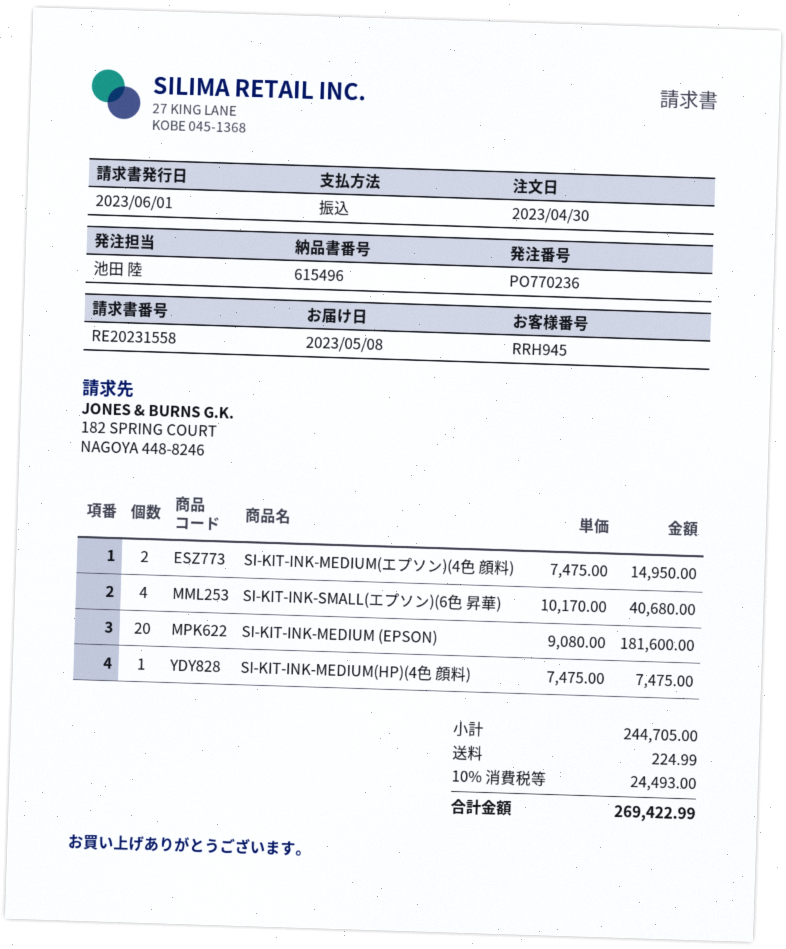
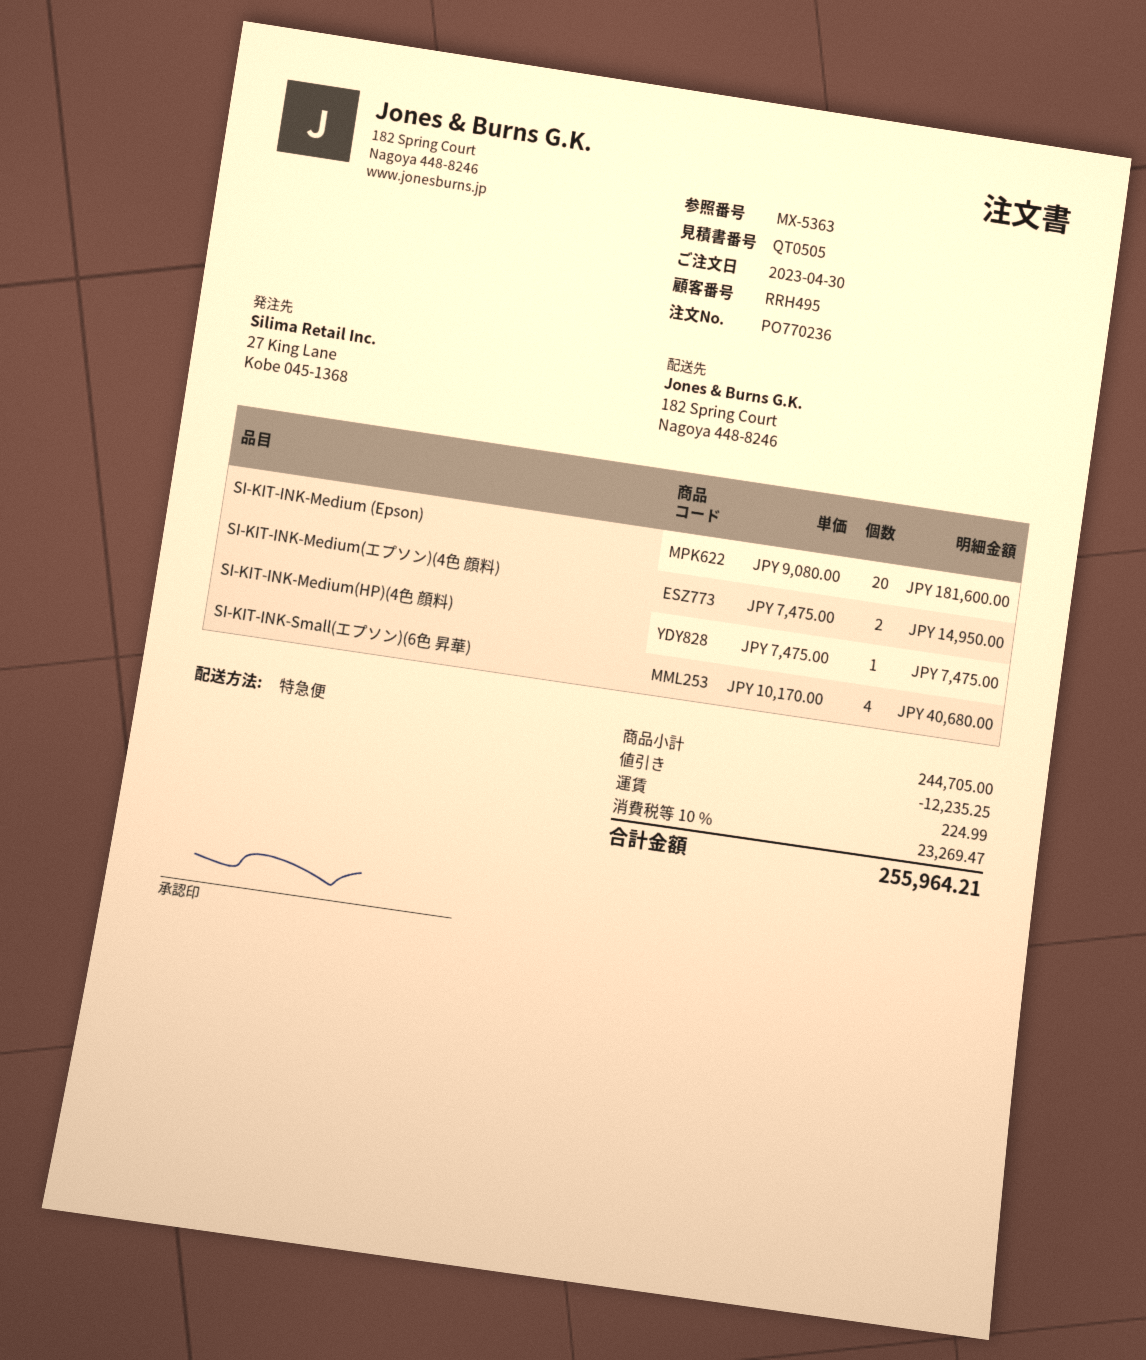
customer number: RRH945 -> RRH495
discount: none -> 12235.25
tax: 10% = 24493.00 -> 10% = 23269.47
total: 269422.99 -> 255964.21

